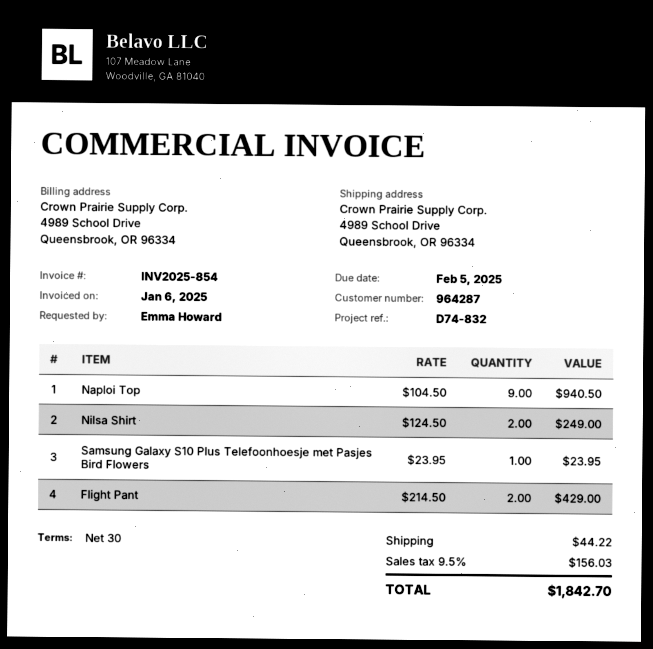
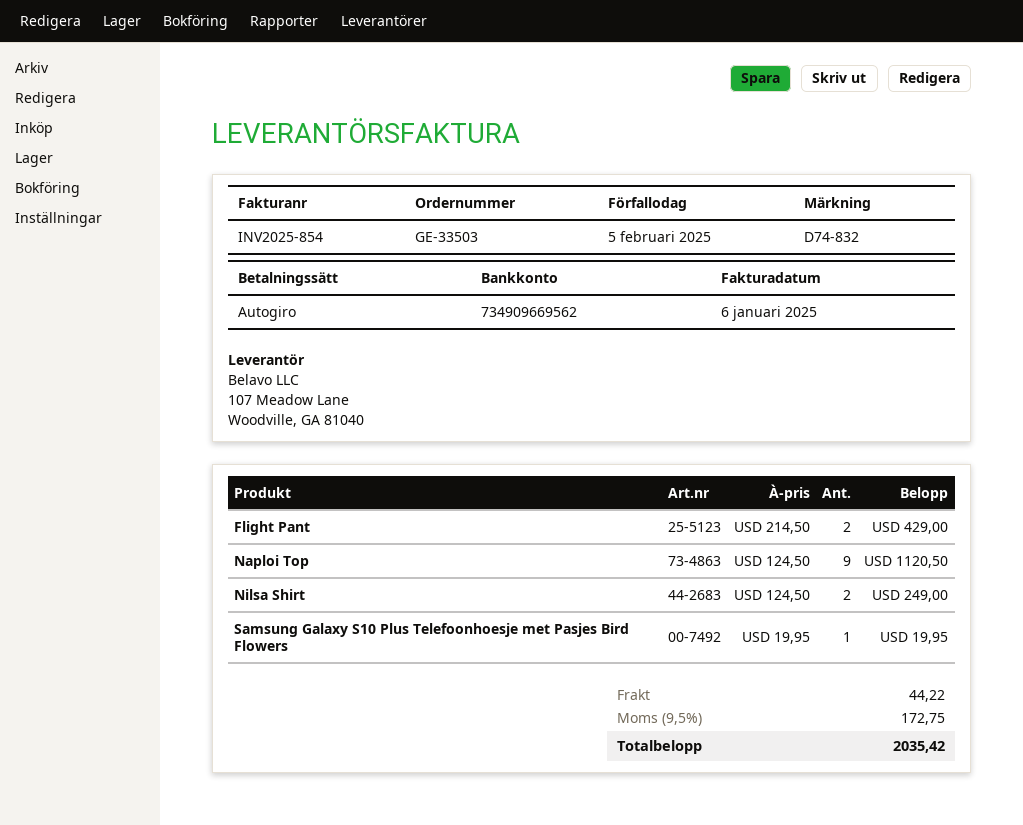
Naploi Top: 9 x 104.50 = 940.50 -> 9 x 124.50 = 1120.50
Samsung Galaxy S10 Plus Telefoonhoesje met Pasjes Bird Flowers: 1 x 23.95 = 23.95 -> 1 x 19.95 = 19.95
tax: 9.5% = 156.03 -> 9.5% = 172.75
total: 1842.70 -> 2035.42

